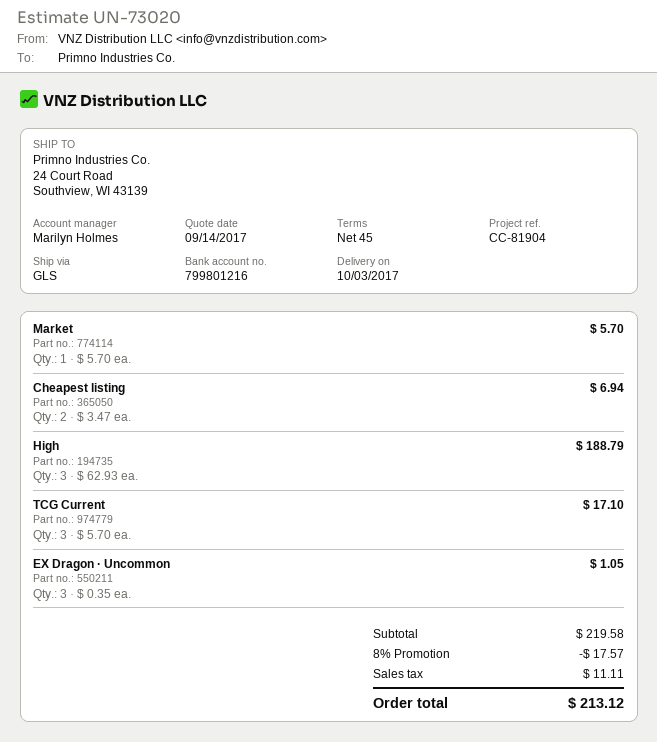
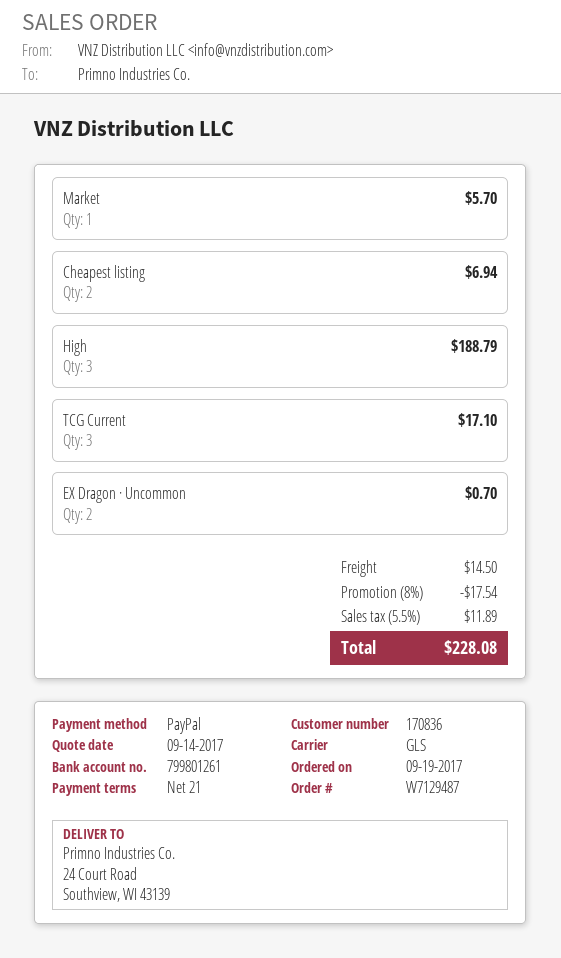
payment terms: 45 days -> 21 days
bank account: 799801216 -> 799801261
EX Dragon · Uncommon: 3 for 1.05 -> 2 for 0.70
discount: 8% = 17.57 -> 8% = 17.54
shipping: none -> 14.50
tax: 11.11 -> 11.89
total: 213.12 -> 228.08

